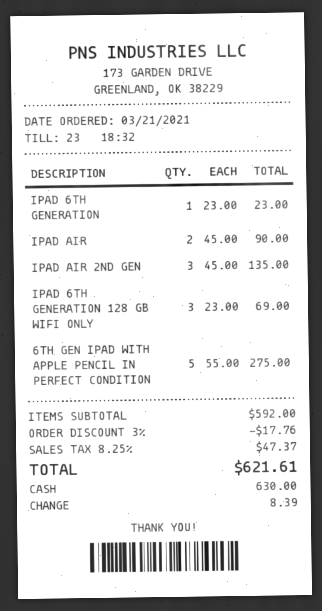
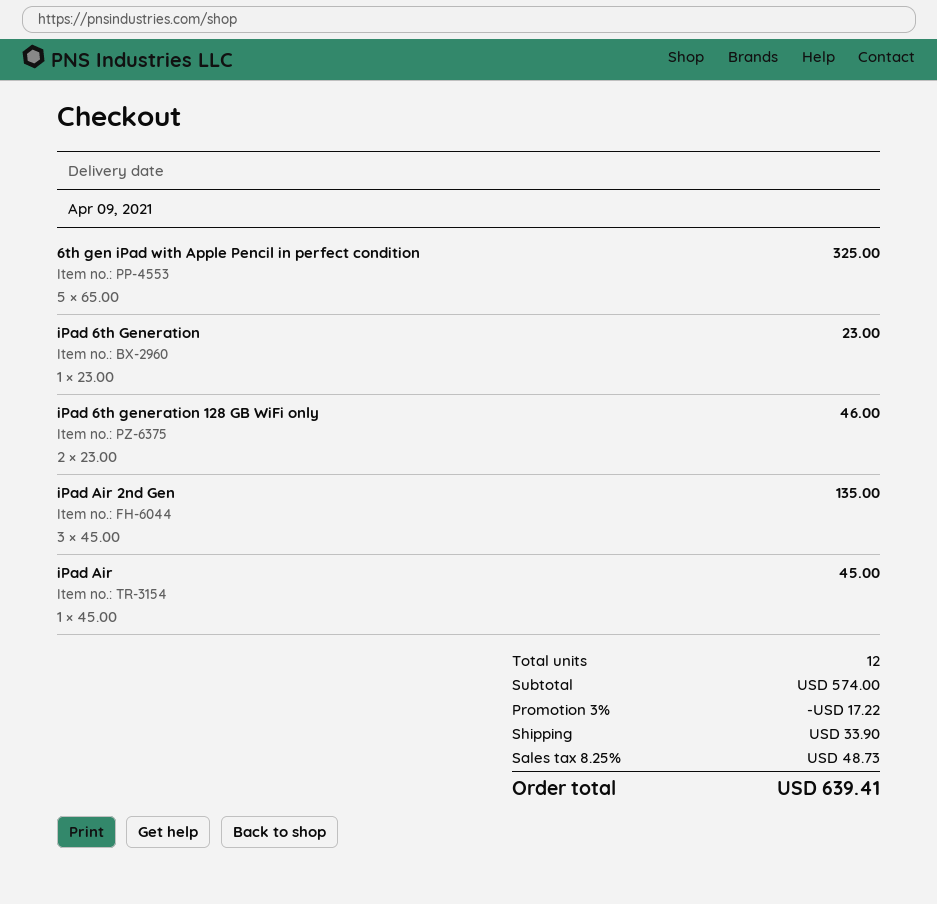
IPAD AIR: 2 x 45.00 = 90.00 -> 1 x 45.00 = 45.00
IPAD 6TH GENERATION 128 GB WIFI ONLY: 3 x 23.00 = 69.00 -> 2 x 23.00 = 46.00
6TH GEN IPAD WITH APPLE PENCIL IN PERFECT CONDITION: 5 x 55.00 = 275.00 -> 5 x 65.00 = 325.00
subtotal: 592.00 -> 574.00
discount: 3% = 17.76 -> 3% = 17.22
shipping: none -> 33.90
tax: 8.25% = 47.37 -> 8.25% = 48.73
total: 621.61 -> 639.41

